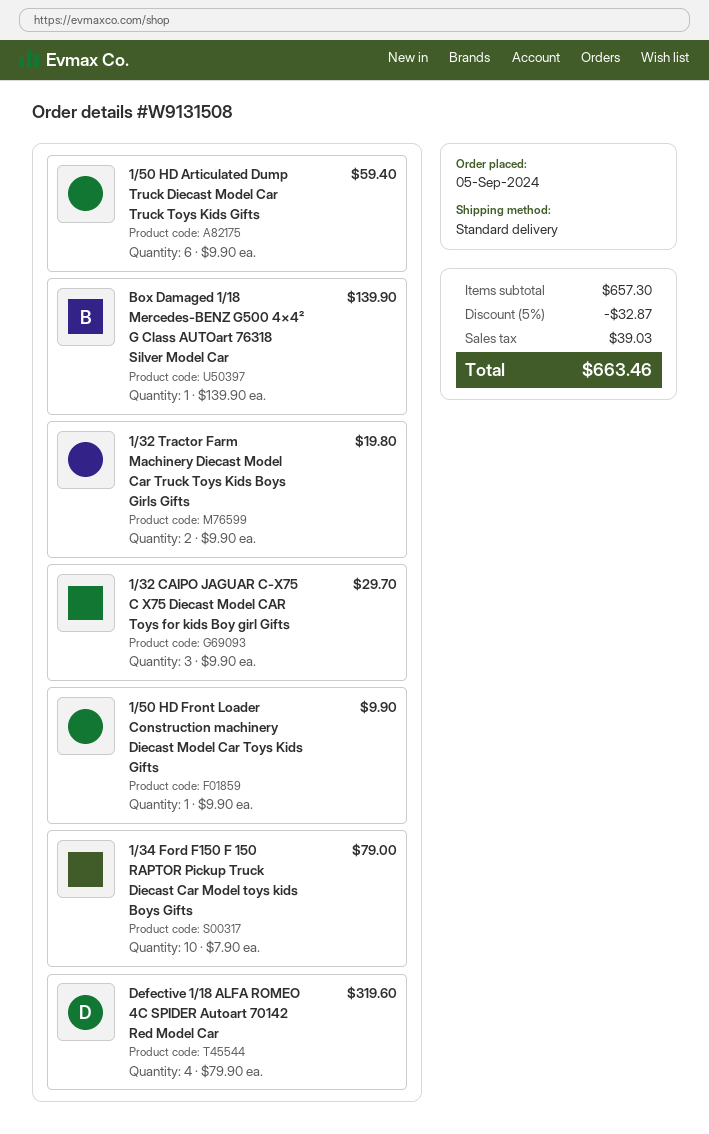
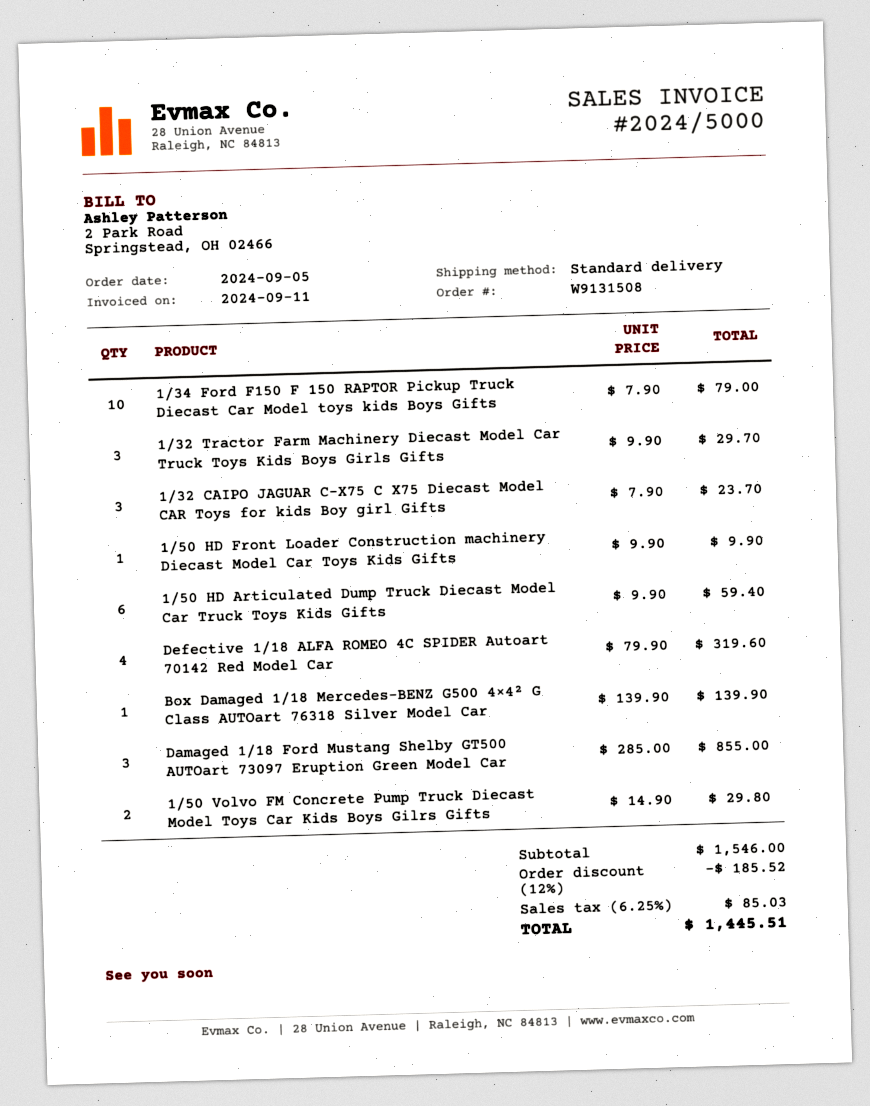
1/32 Tractor Farm Machinery Diecast Model Car Truck Toys Kids Boys Girls Gifts: 2 x 9.90 = 19.80 -> 3 x 9.90 = 29.70
1/32 CAIPO JAGUAR C-X75 C X75 Diecast Model CAR Toys for kids Boy girl Gifts: 3 x 9.90 = 29.70 -> 3 x 7.90 = 23.70
Damaged 1/18 Ford Mustang Shelby GT500 AUTOart 73097 Eruption Green Model Car: none -> 3 x 285.00 = 855.00
1/50 Volvo FM Concrete Pump Truck Diecast Model Toys Car Kids Boys Gilrs Gifts: none -> 2 x 14.90 = 29.80
subtotal: 657.30 -> 1546.00
discount: 5% = 32.87 -> 12% = 185.52
tax: 39.03 -> 85.03
total: 663.46 -> 1445.51

